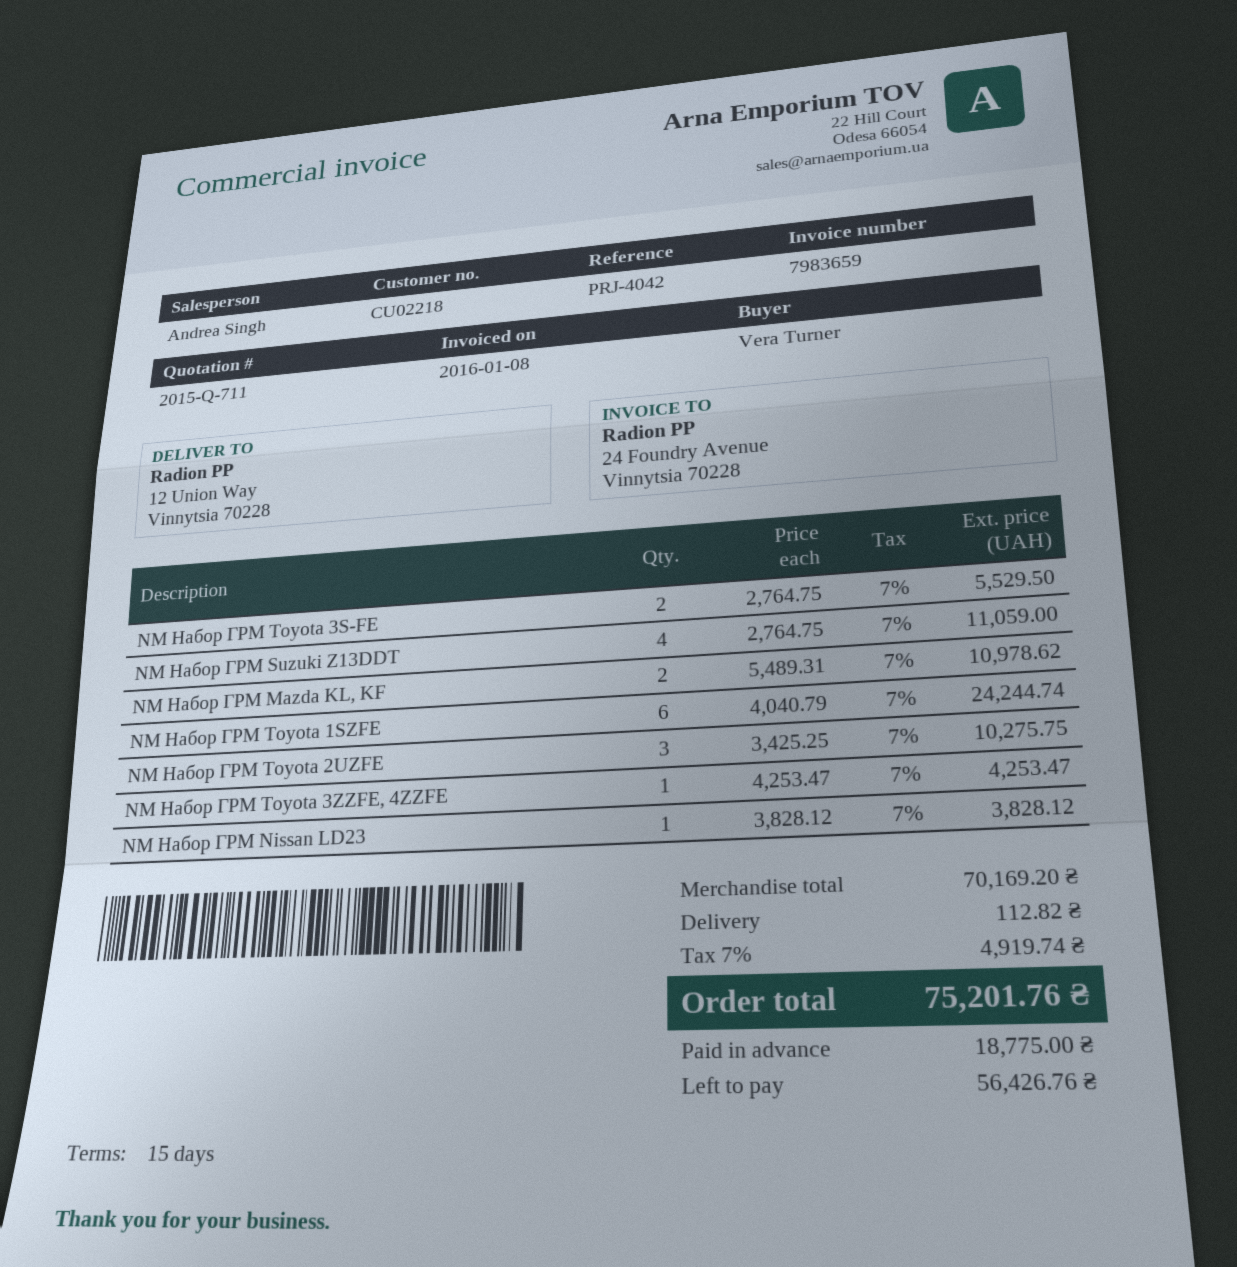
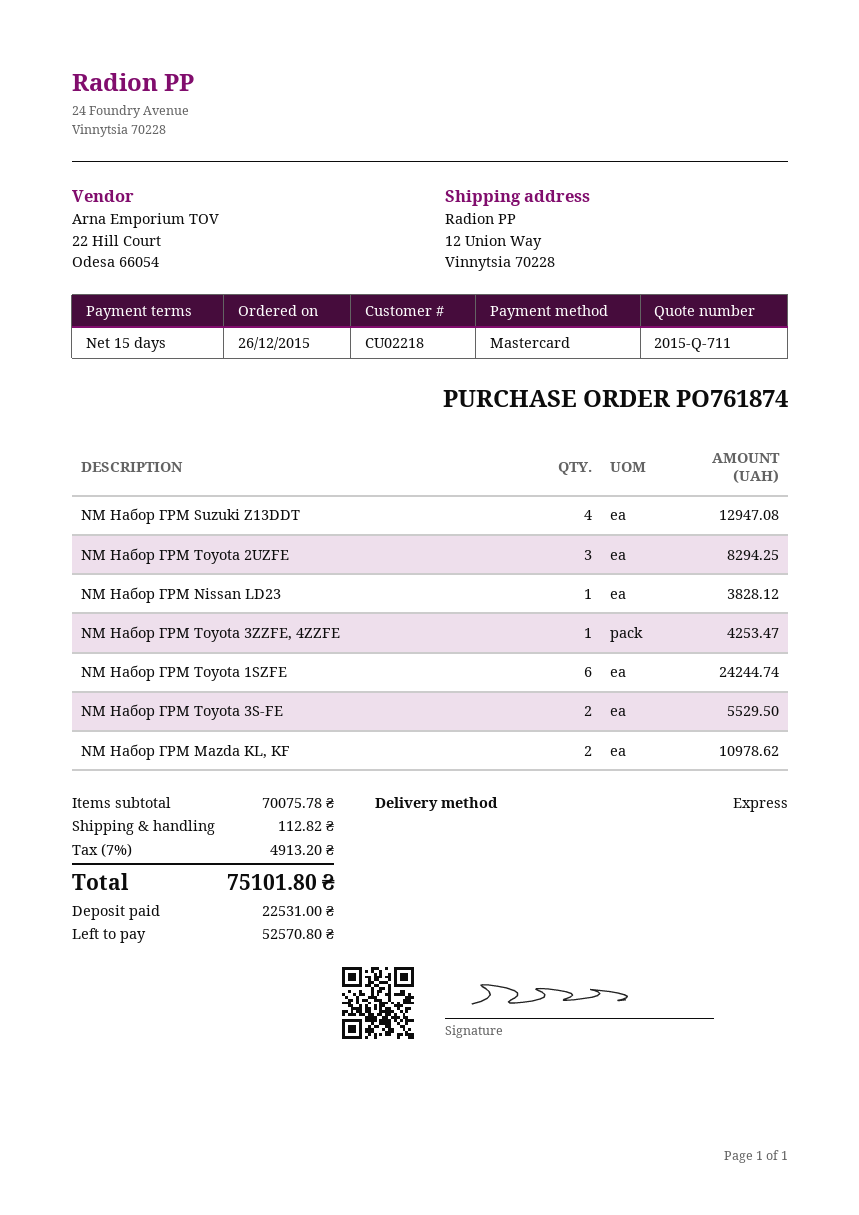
NM Набор ГРМ Suzuki Z13DDT: 4 for 11059.00 -> 4 for 12947.08
NM Набор ГРМ Toyota 2UZFE: 3 for 10275.75 -> 3 for 8294.25
subtotal: 70169.20 -> 70075.78
tax: 7% = 4919.74 -> 7% = 4913.20
total: 75201.76 -> 75101.80
deposit: 18775.00 -> 22531.00
balance: 56426.76 -> 52570.80

